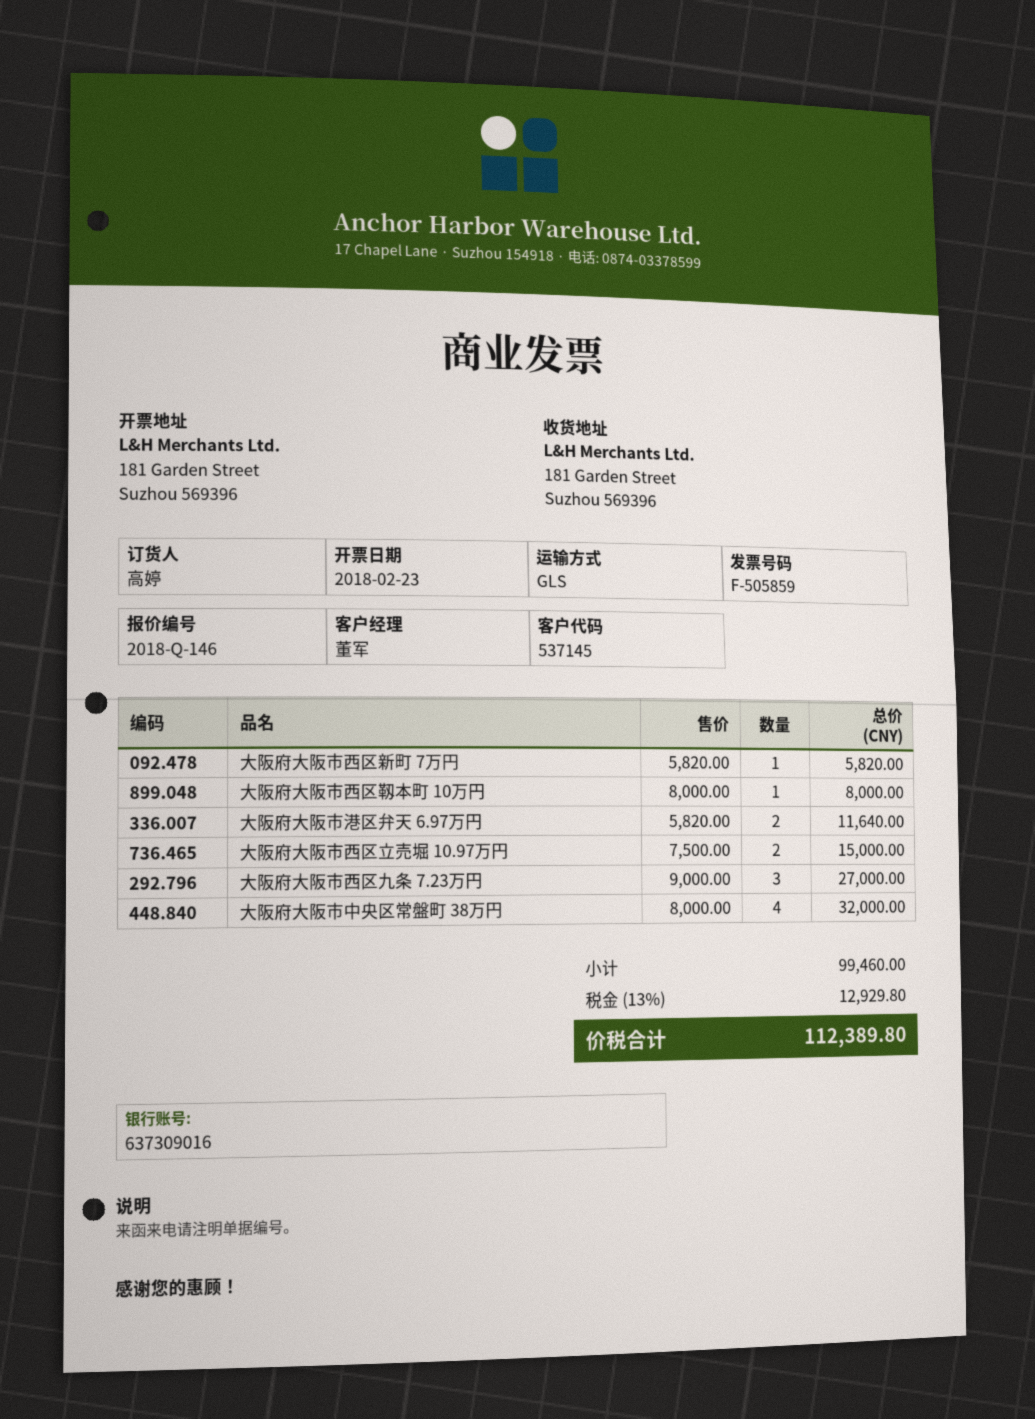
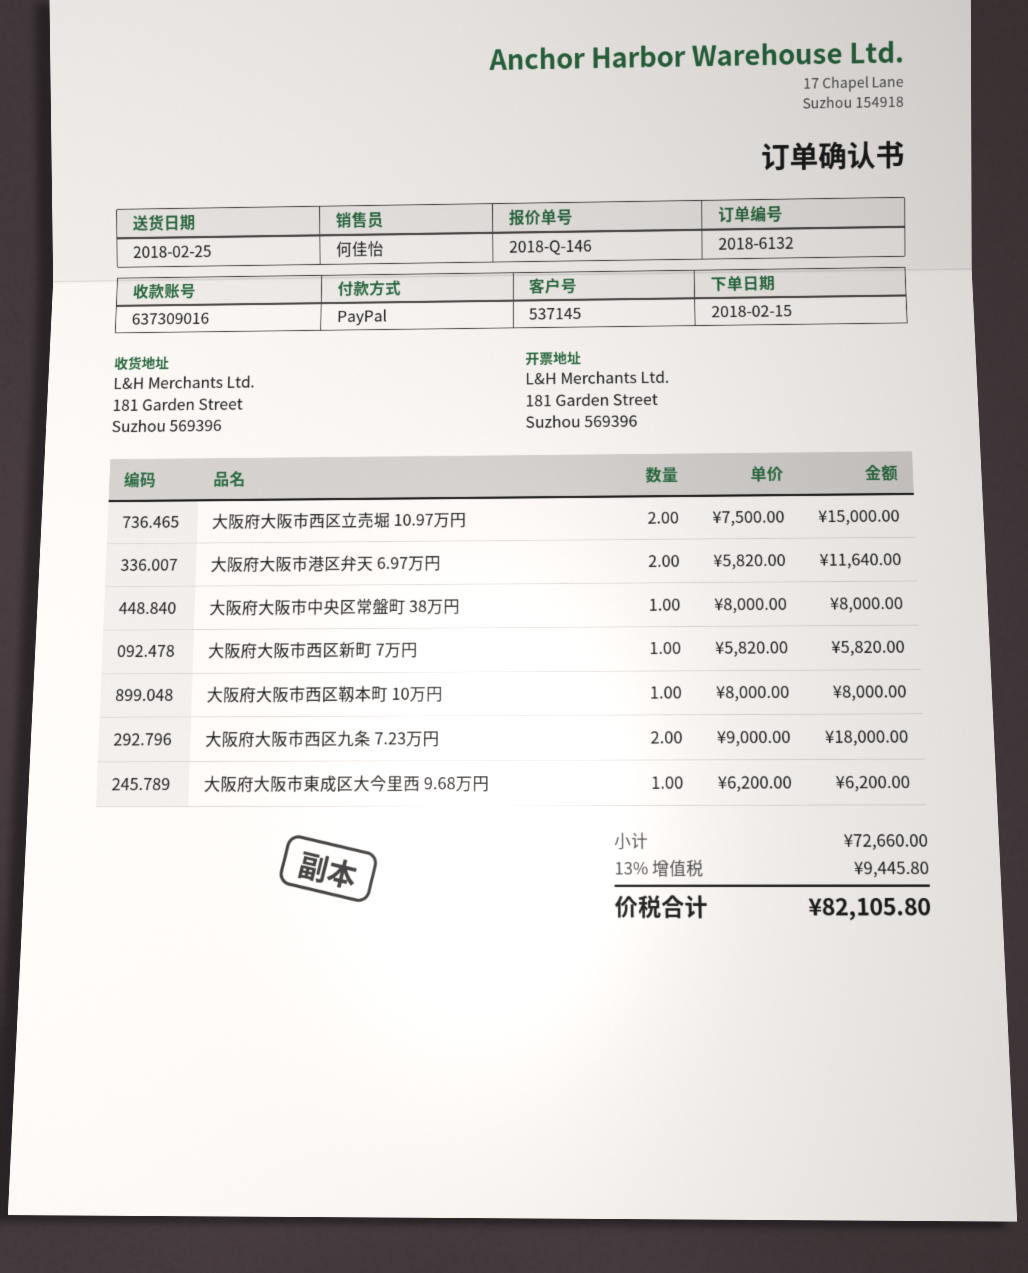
sales rep: 董军 -> 何佳怡
大阪府大阪市西区九条 7.23万円: 3 x 9000.00 = 27000.00 -> 2 x 9000.00 = 18000.00
大阪府大阪市中央区常盤町 38万円: 4 x 8000.00 = 32000.00 -> 1 x 8000.00 = 8000.00
大阪府大阪市東成区大今里西 9.68万円: none -> 1 x 6200.00 = 6200.00
subtotal: 99460.00 -> 72660.00
tax: 13% = 12929.80 -> 13% = 9445.80
total: 112389.80 -> 82105.80

